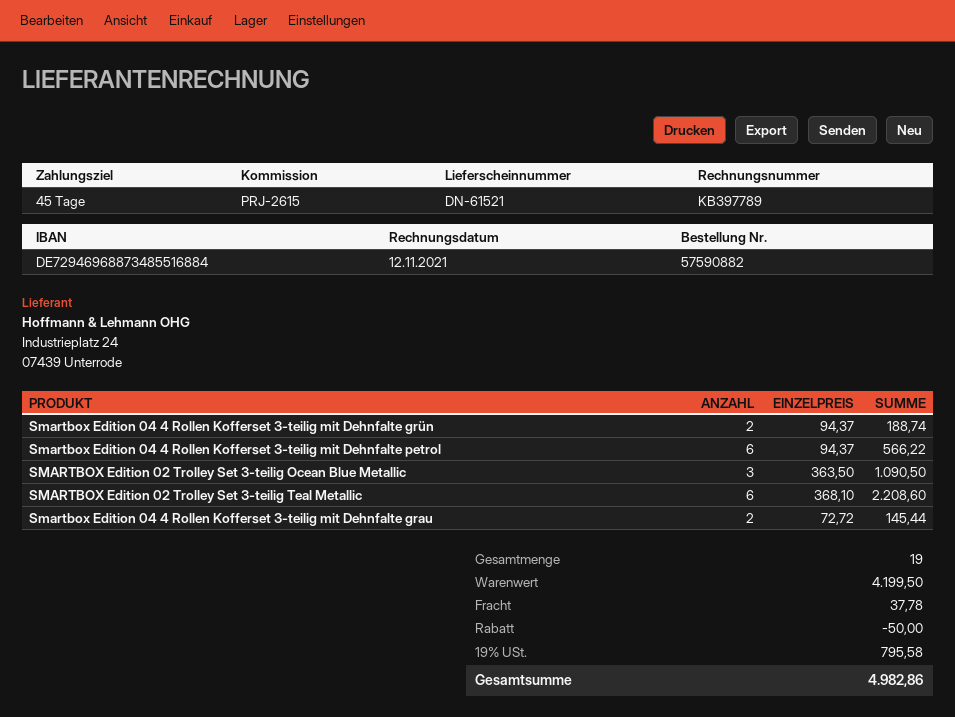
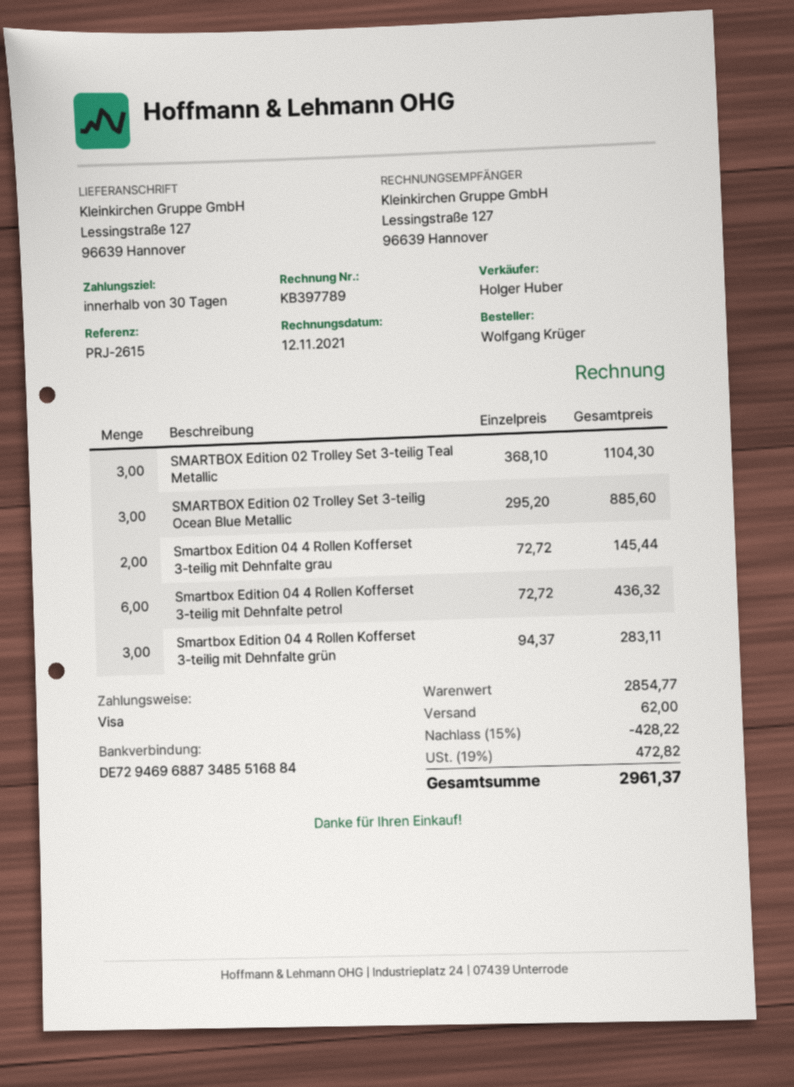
payment terms: 45 days -> 30 days
Smartbox Edition 04 4 Rollen Kofferset 3-teilig mit Dehnfalte grün: 2 x 94.37 = 188.74 -> 3 x 94.37 = 283.11
Smartbox Edition 04 4 Rollen Kofferset 3-teilig mit Dehnfalte petrol: 6 x 94.37 = 566.22 -> 6 x 72.72 = 436.32
SMARTBOX Edition 02 Trolley Set 3-teilig Ocean Blue Metallic: 3 x 363.50 = 1090.50 -> 3 x 295.20 = 885.60
SMARTBOX Edition 02 Trolley Set 3-teilig Teal Metallic: 6 x 368.10 = 2208.60 -> 3 x 368.10 = 1104.30
subtotal: 4199.50 -> 2854.77
discount: 50.00 -> 428.22
shipping: 37.78 -> 62.00
tax: 19% = 795.58 -> 19% = 472.82
total: 4982.86 -> 2961.37

